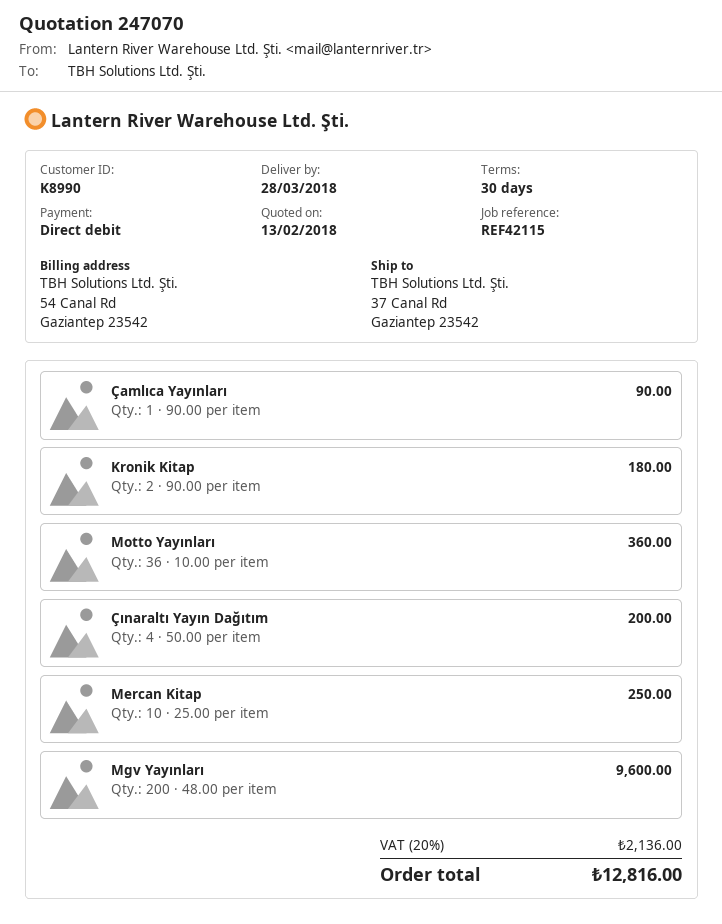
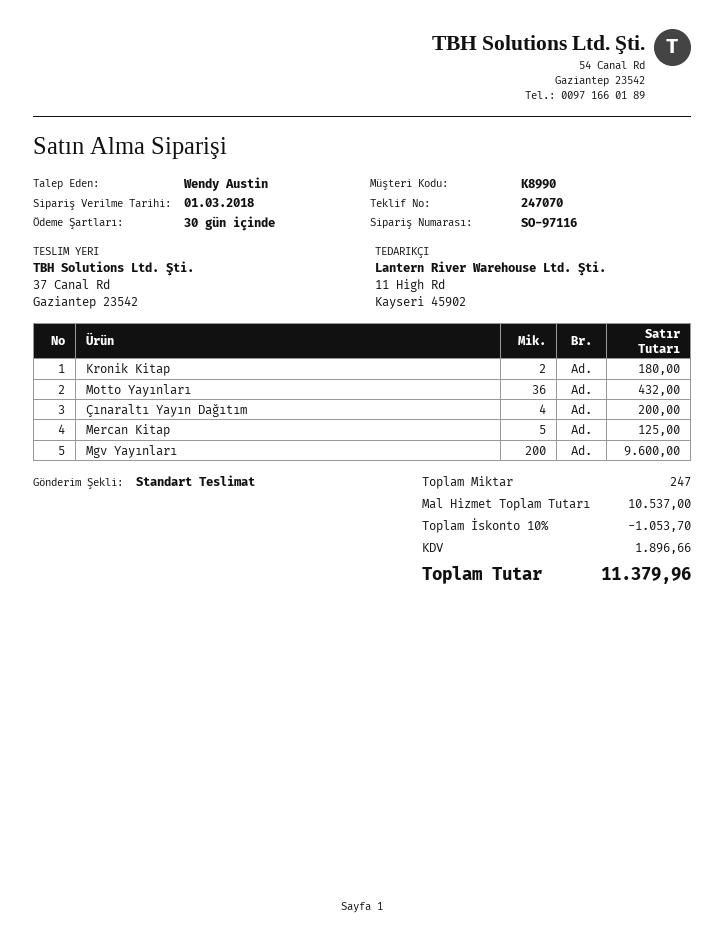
Çamlıca Yayınları: 1 for 90.00 -> none
Motto Yayınları: 36 for 360.00 -> 36 for 432.00
Mercan Kitap: 10 for 250.00 -> 5 for 125.00
discount: none -> 10% = 1053.70
tax: 2136.00 -> 1896.66
total: 12816.00 -> 11379.96

